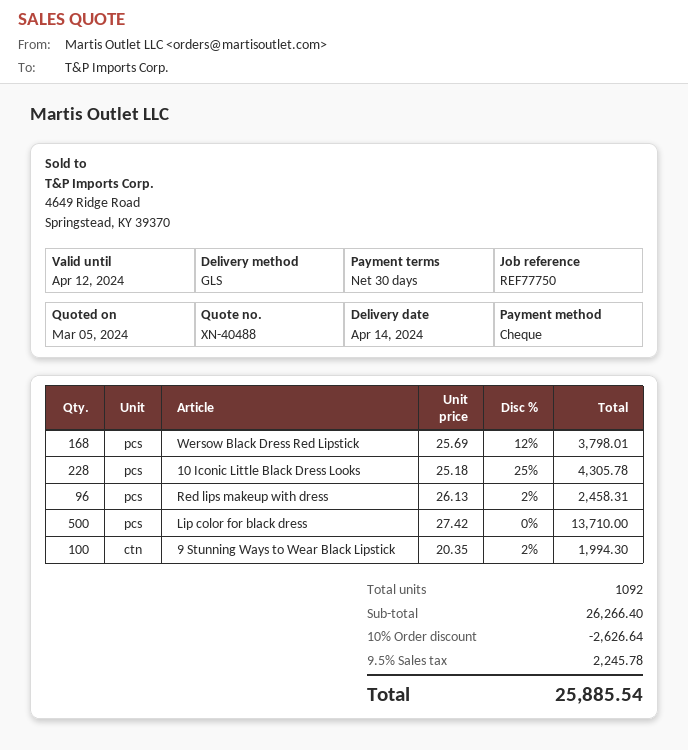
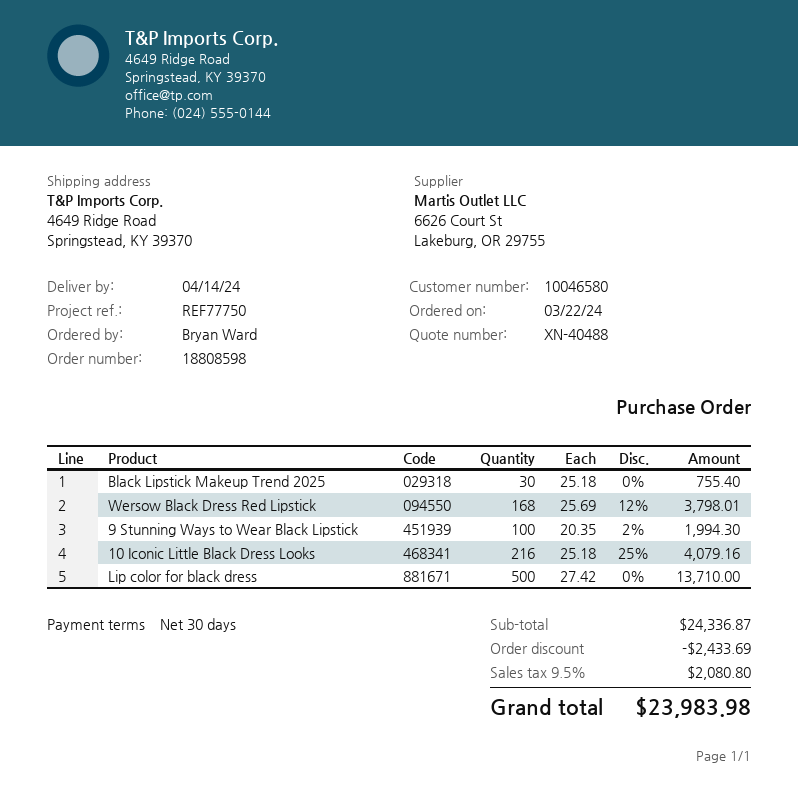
10 Iconic Little Black Dress Looks: 228 x 25.18 - 25% = 4305.78 -> 216 x 25.18 - 25% = 4079.16
Red lips makeup with dress: 96 x 26.13 - 2% = 2458.31 -> none
Black Lipstick Makeup Trend 2025: none -> 30 x 25.18 = 755.40
subtotal: 26266.40 -> 24336.87
discount: 2626.64 -> 2433.69
tax: 9.5% = 2245.78 -> 9.5% = 2080.80
total: 25885.54 -> 23983.98

